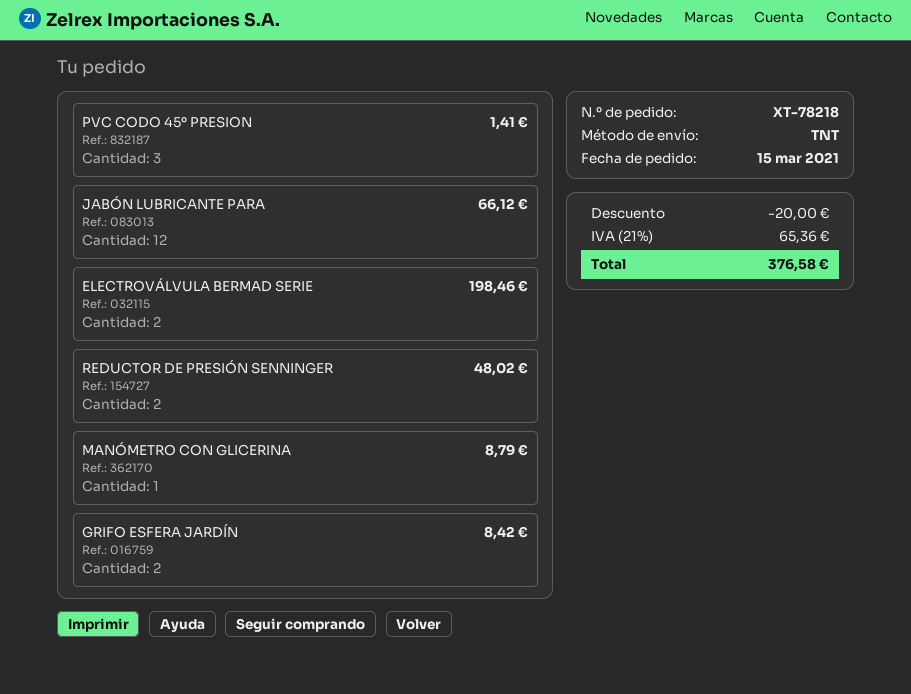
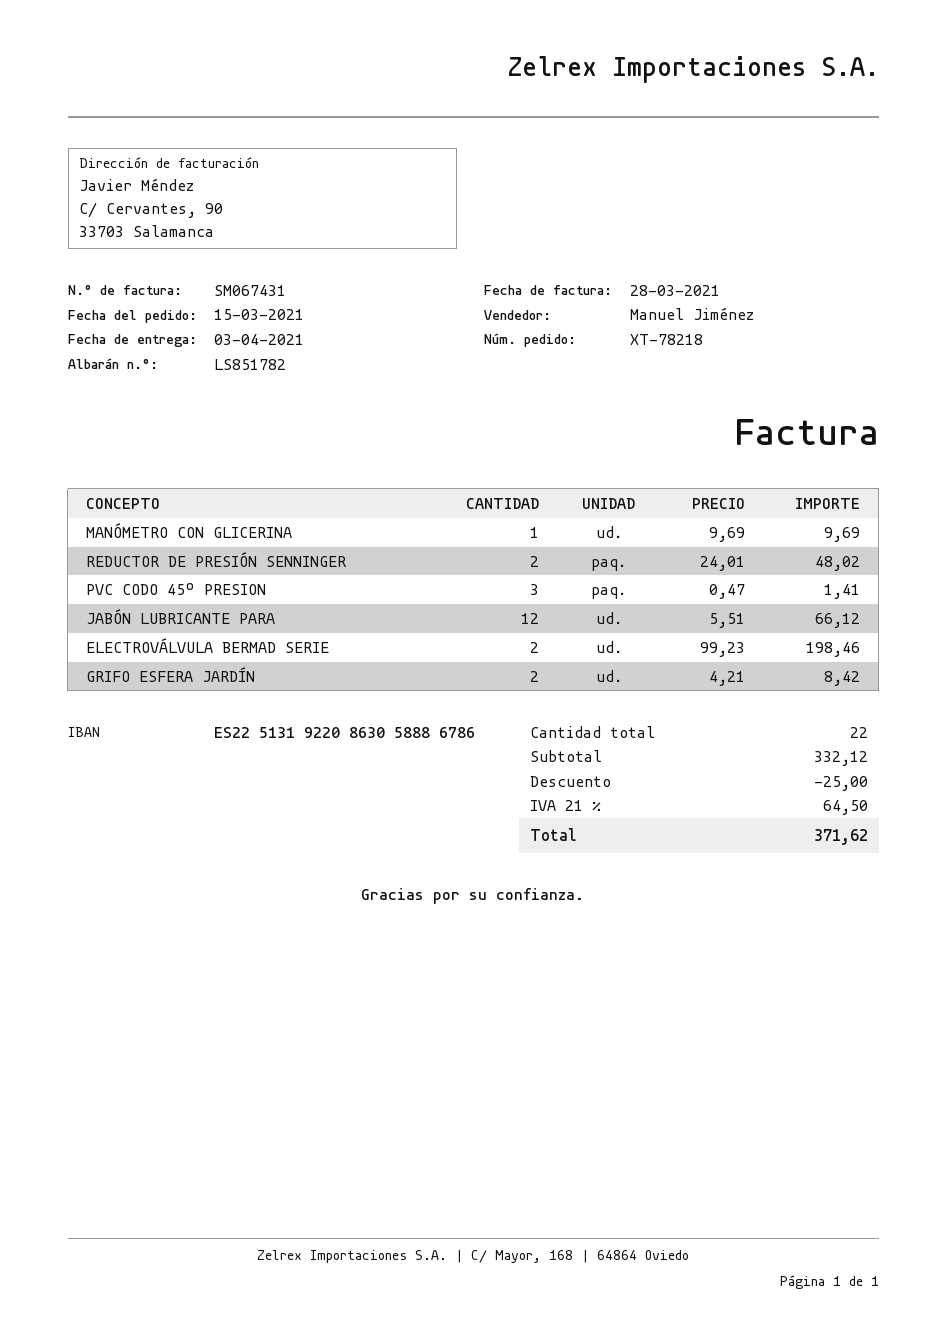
MANÓMETRO CON GLICERINA: 1 for 8.79 -> 1 for 9.69
discount: 20.00 -> 25.00
tax: 21% = 65.36 -> 21% = 64.50
total: 376.58 -> 371.62

